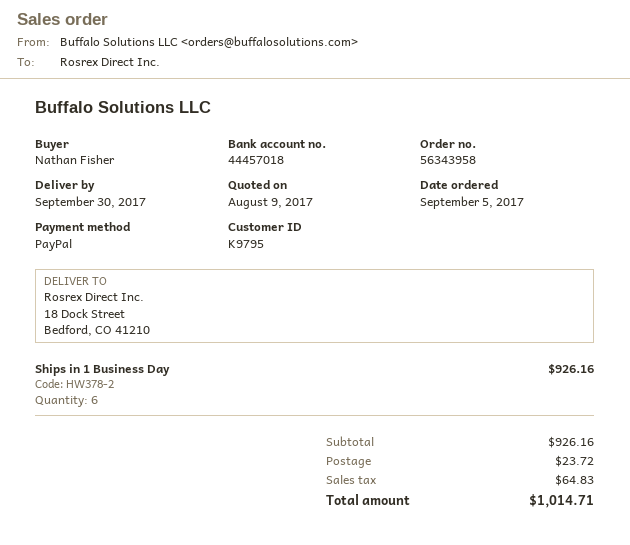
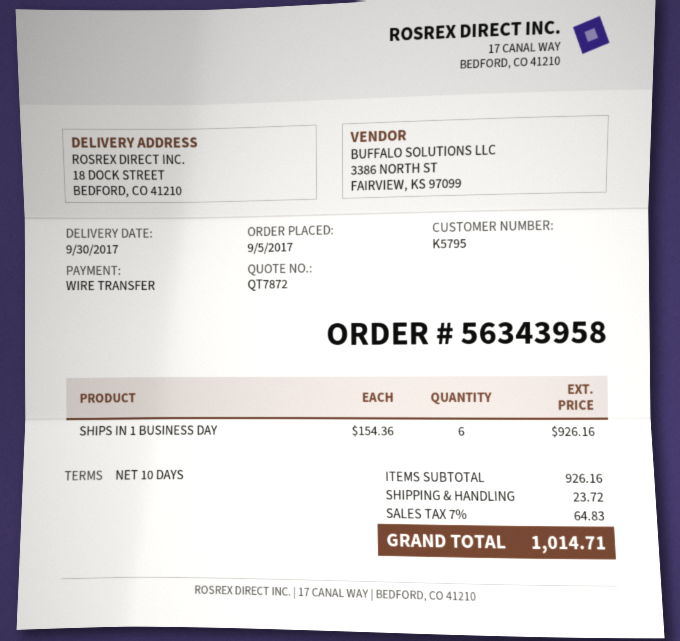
customer number: K9795 -> K5795
payment method: PayPal -> bank transfer

